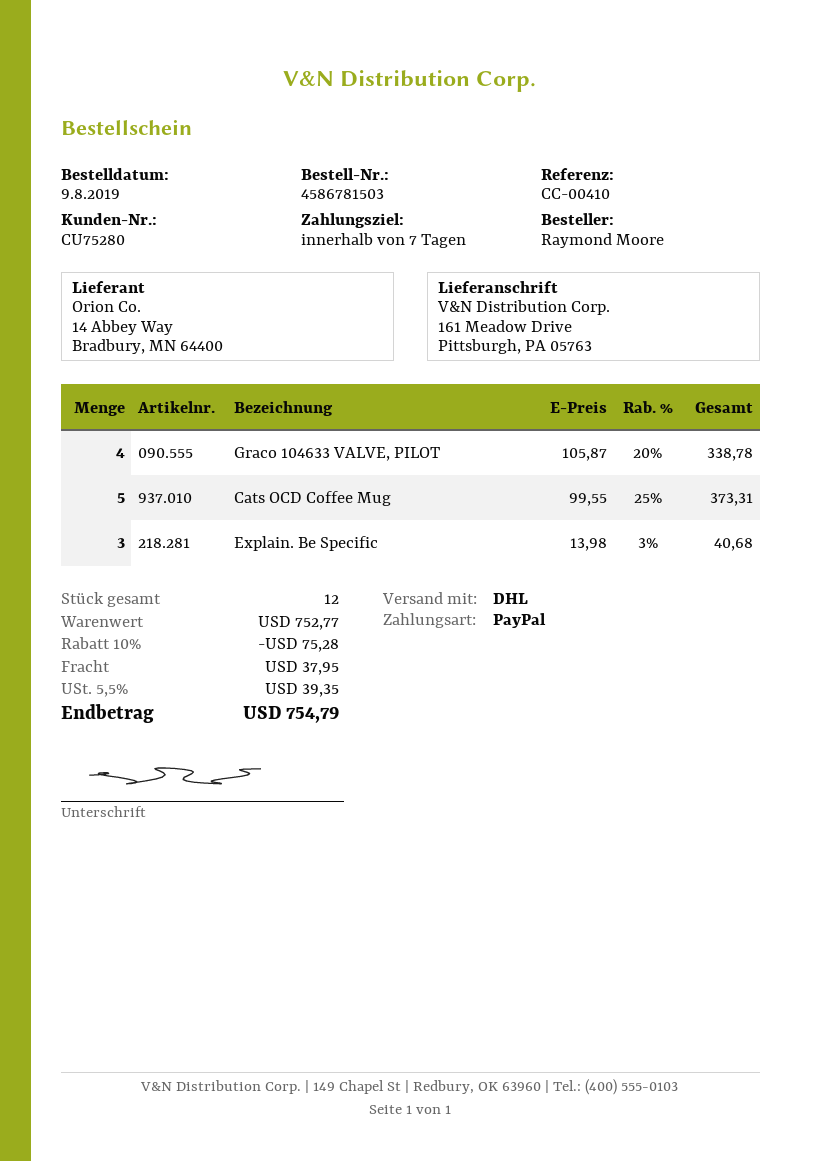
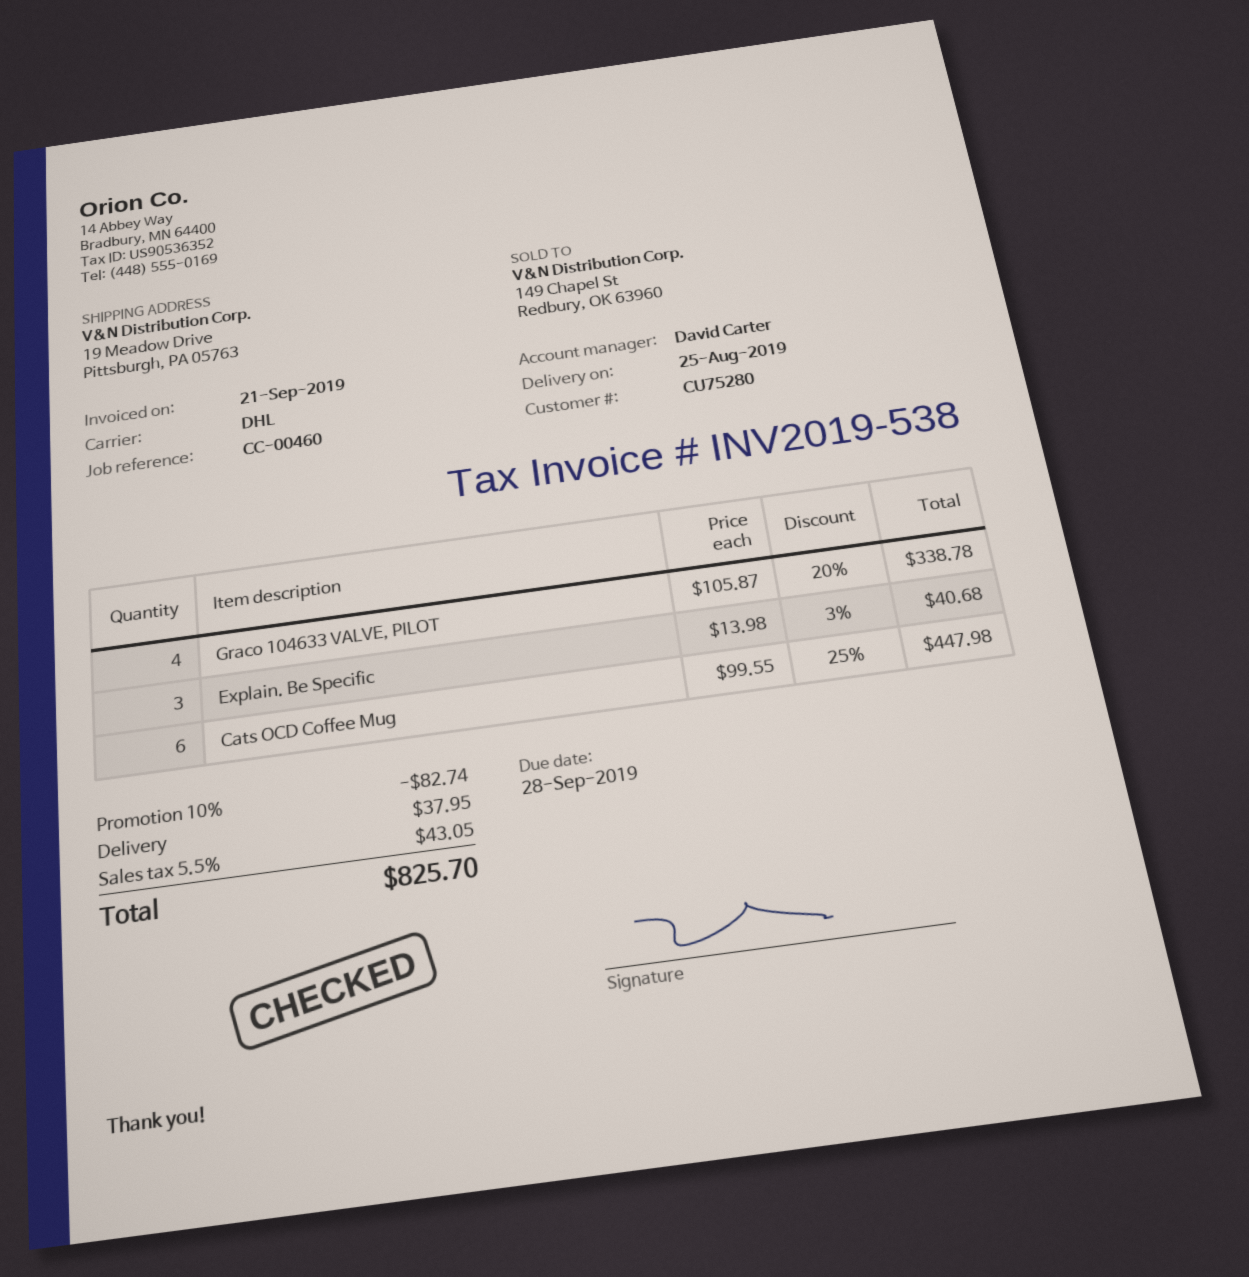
reference: CC-00410 -> CC-00460
ship to: 161 Meadow Drive, Pittsburgh, PA 05763 -> 19 Meadow Drive, Pittsburgh, PA 05763
Cats OCD Coffee Mug: 5 x 99.55 - 25% = 373.31 -> 6 x 99.55 - 25% = 447.98
discount: 10% = 75.28 -> 10% = 82.74
tax: 5.5% = 39.35 -> 5.5% = 43.05
total: 754.79 -> 825.70

